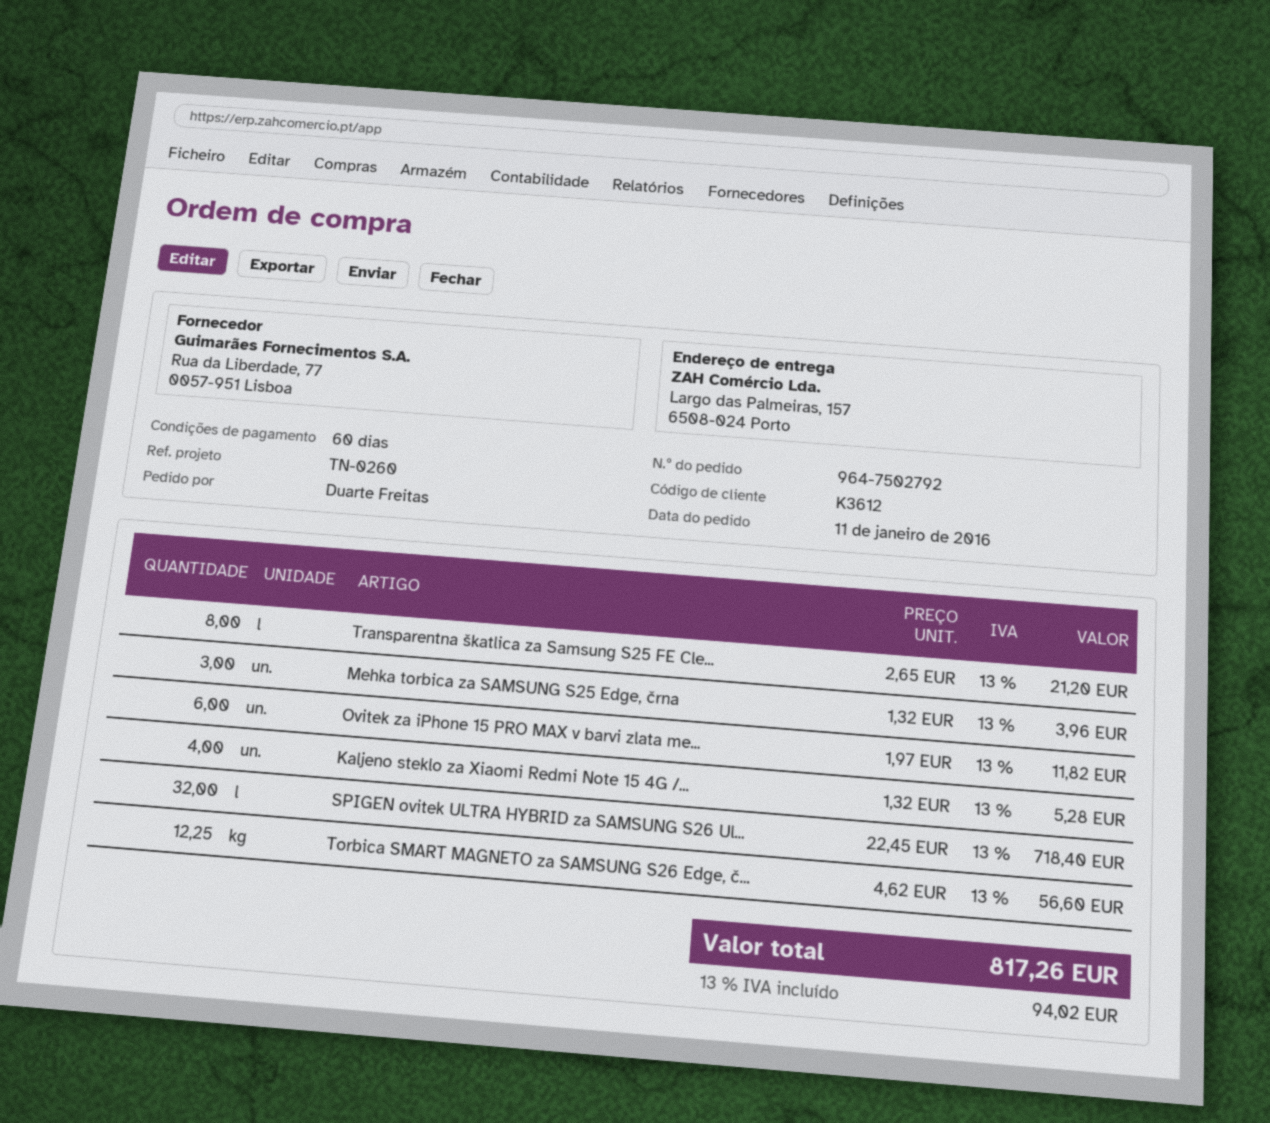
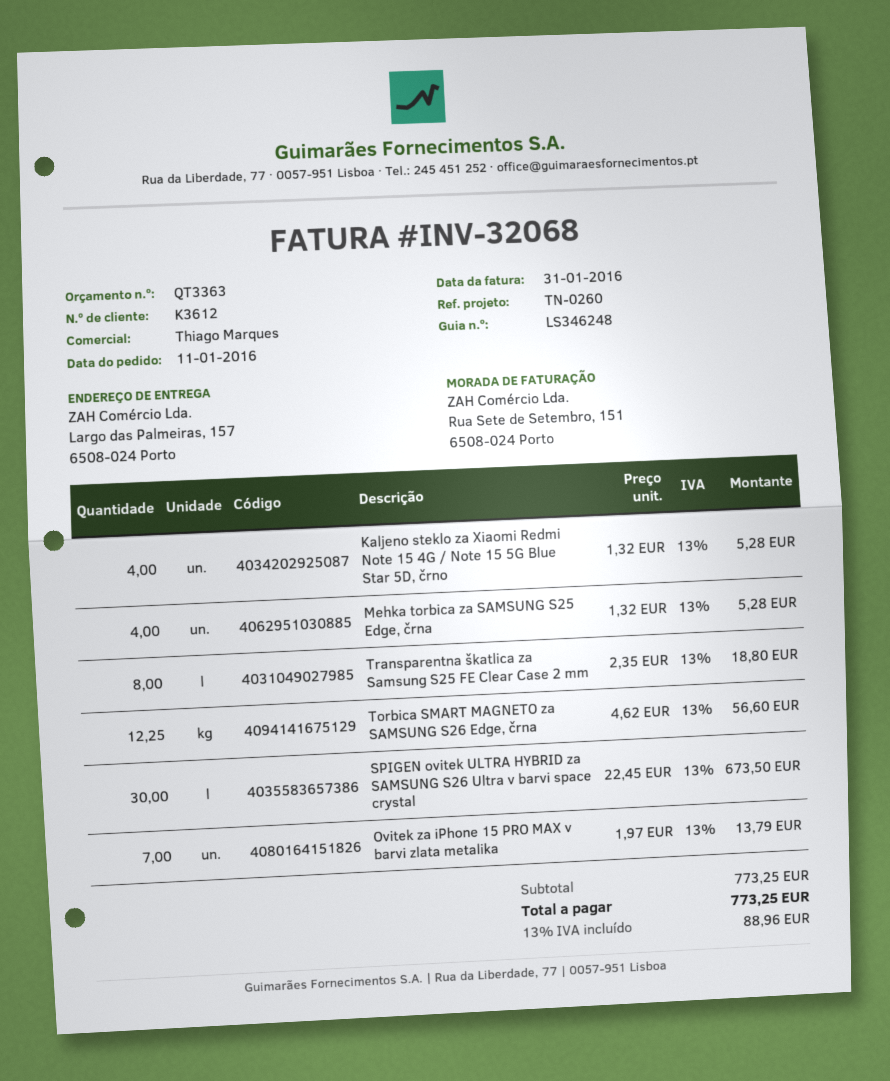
Transparentna škatlica za Samsung S25 FE Cle...: 8 x 2.65 = 21.20 -> 8 x 2.35 = 18.80
Mehka torbica za SAMSUNG S25 Edge, črna: 3 x 1.32 = 3.96 -> 4 x 1.32 = 5.28
Ovitek za iPhone 15 PRO MAX v barvi zlata me...: 6 x 1.97 = 11.82 -> 7 x 1.97 = 13.79
SPIGEN ovitek ULTRA HYBRID za SAMSUNG S26 Ul...: 32 x 22.45 = 718.40 -> 30 x 22.45 = 673.50
tax: 13% = 94.02 -> 13% = 88.96
total: 817.26 -> 773.25

